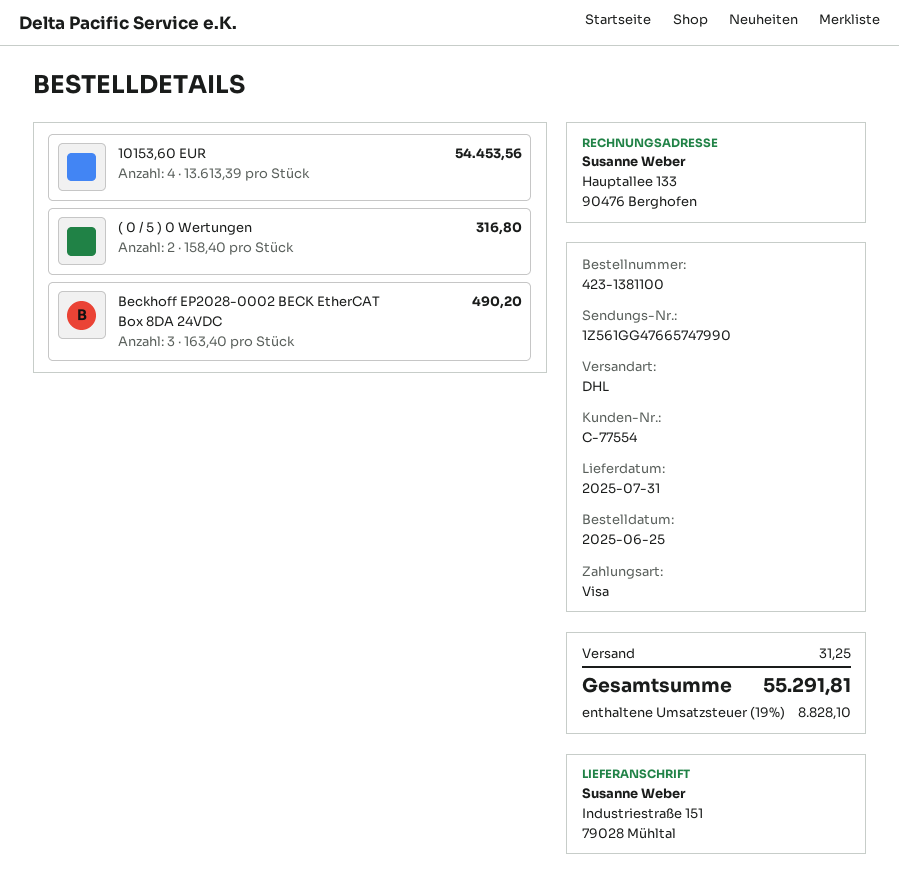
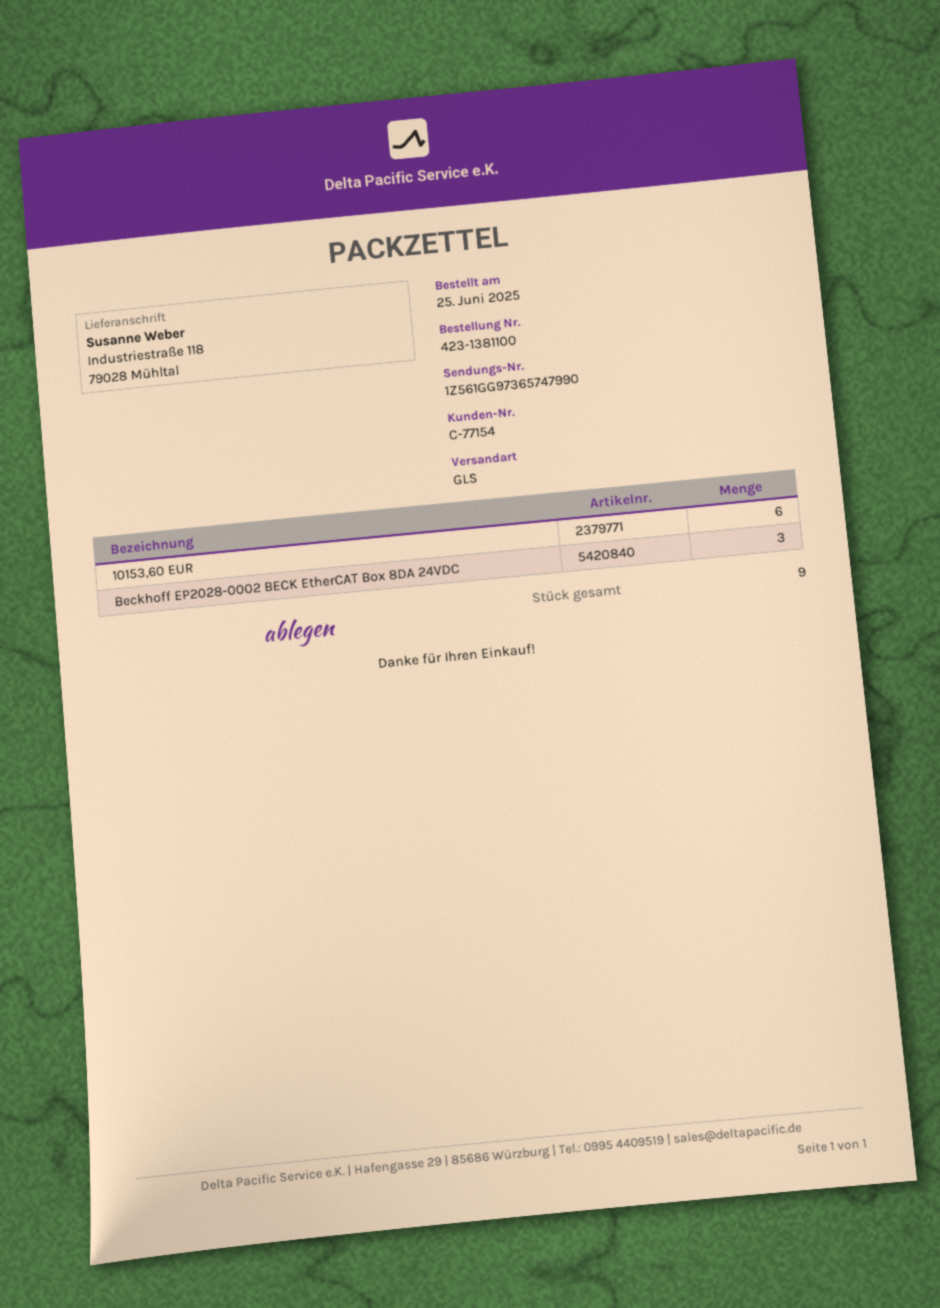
customer number: C-77554 -> C-77154
shipping method: DHL -> GLS
tracking number: 1Z561GG47665747990 -> 1Z561GG97365747990
ship to: Industriestraße 151, 79028 Mühltal -> Industriestraße 118, 79028 Mühltal
10153,60 EUR: 4 -> 6
( 0 / 5 ) 0 Wertungen: 2 -> none

